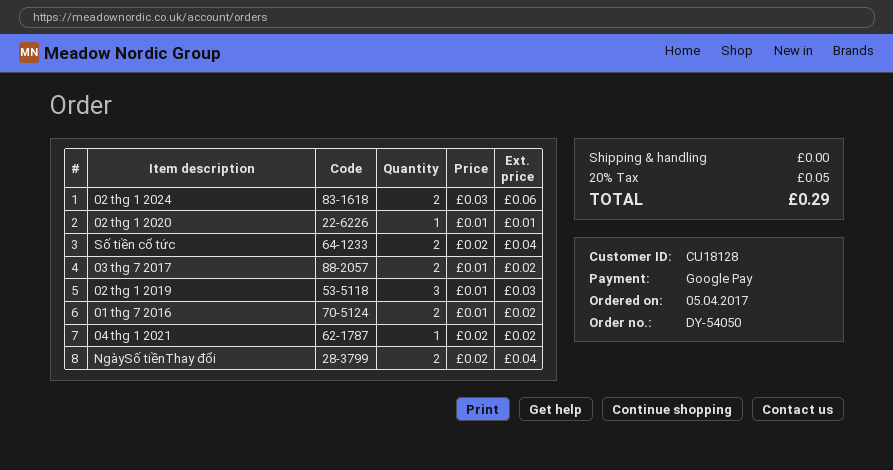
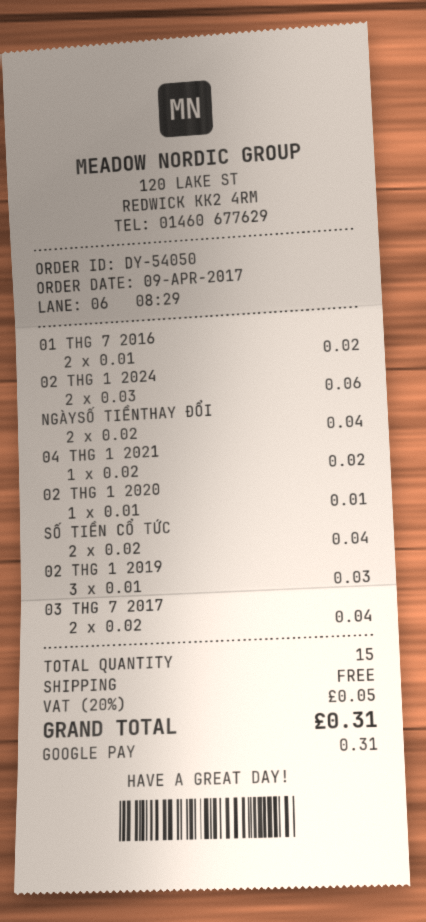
order date: 2017-04-05 -> 2017-04-09
03 thg 7 2017: 2 x 0.01 = 0.02 -> 2 x 0.02 = 0.04
total: 0.29 -> 0.31

